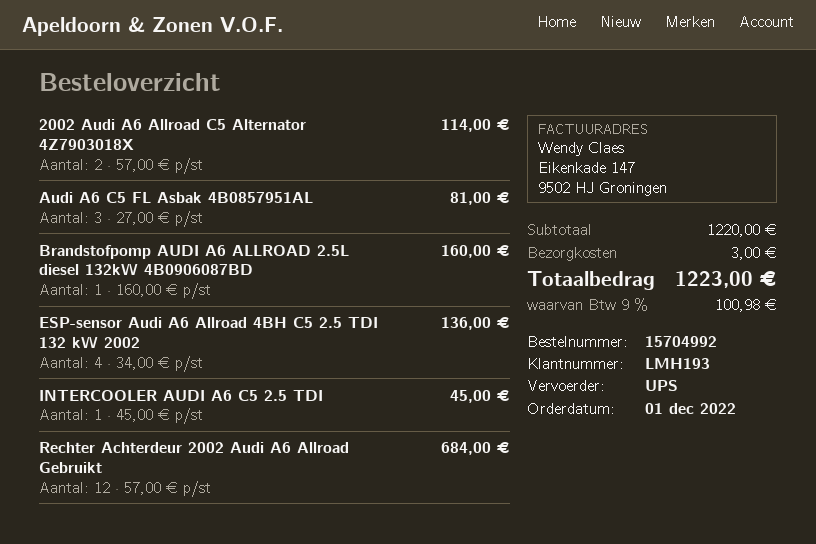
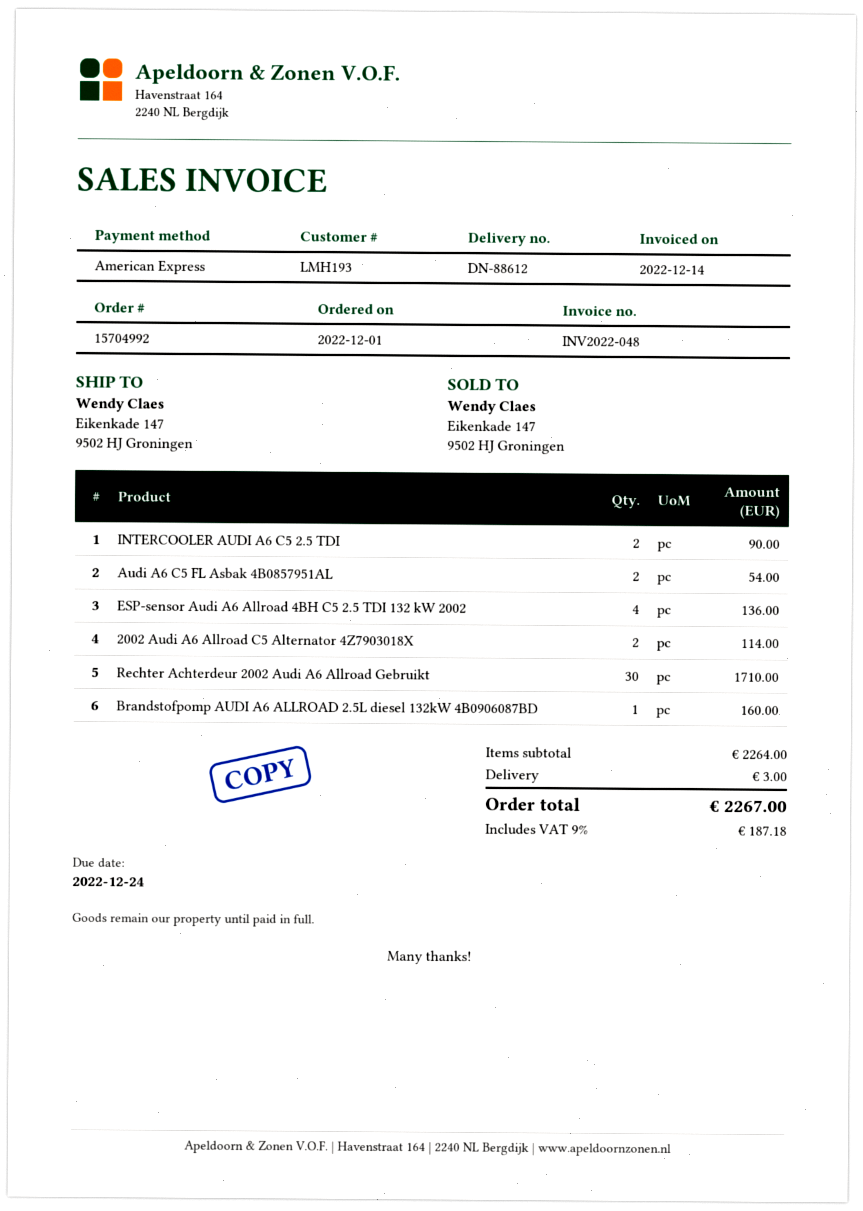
Audi A6 C5 FL Asbak 4B0857951AL: 3 for 81.00 -> 2 for 54.00
INTERCOOLER AUDI A6 C5 2.5 TDI: 1 for 45.00 -> 2 for 90.00
Rechter Achterdeur 2002 Audi A6 Allroad Gebruikt: 12 for 684.00 -> 30 for 1710.00
subtotal: 1220.00 -> 2264.00
tax: 9% = 100.98 -> 9% = 187.18
total: 1223.00 -> 2267.00

